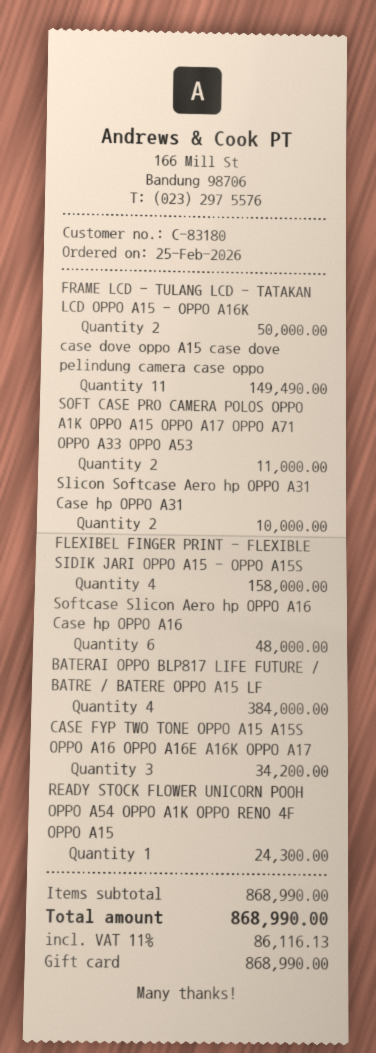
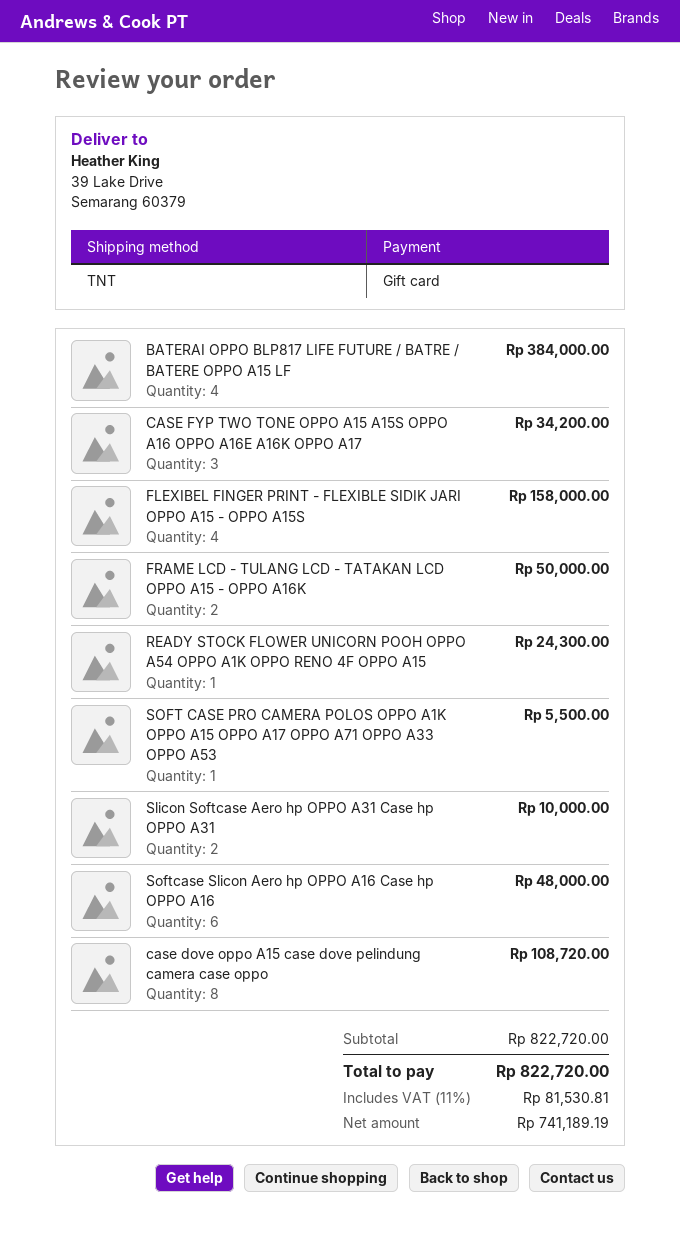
case dove oppo A15 case dove pelindung camera case oppo: 11 for 149490.00 -> 8 for 108720.00
SOFT CASE PRO CAMERA POLOS OPPO A1K OPPO A15 OPPO A17 OPPO A71 OPPO A33 OPPO A53: 2 for 11000.00 -> 1 for 5500.00
subtotal: 868990.00 -> 822720.00
tax: 11% = 86116.13 -> 11% = 81530.81
total: 868990.00 -> 822720.00

